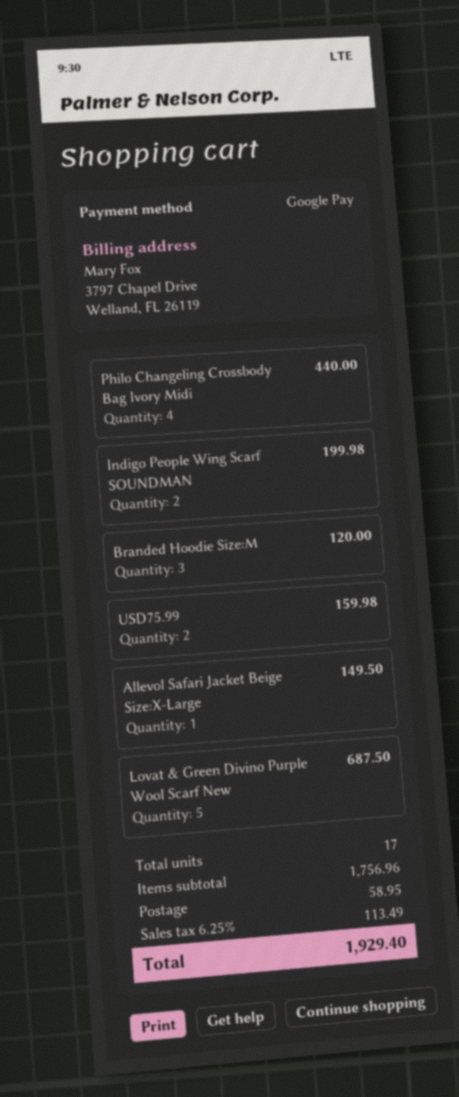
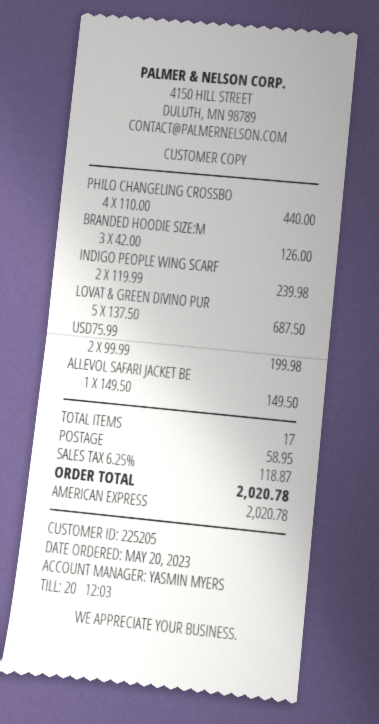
payment method: Google Pay -> American Express
Indigo People Wing Scarf SOUNDMAN: 2 for 199.98 -> 2 for 239.98
Branded Hoodie Size:M: 3 for 120.00 -> 3 for 126.00
USD75.99: 2 for 159.98 -> 2 for 199.98
tax: 6.25% = 113.49 -> 6.25% = 118.87
total: 1929.40 -> 2020.78

